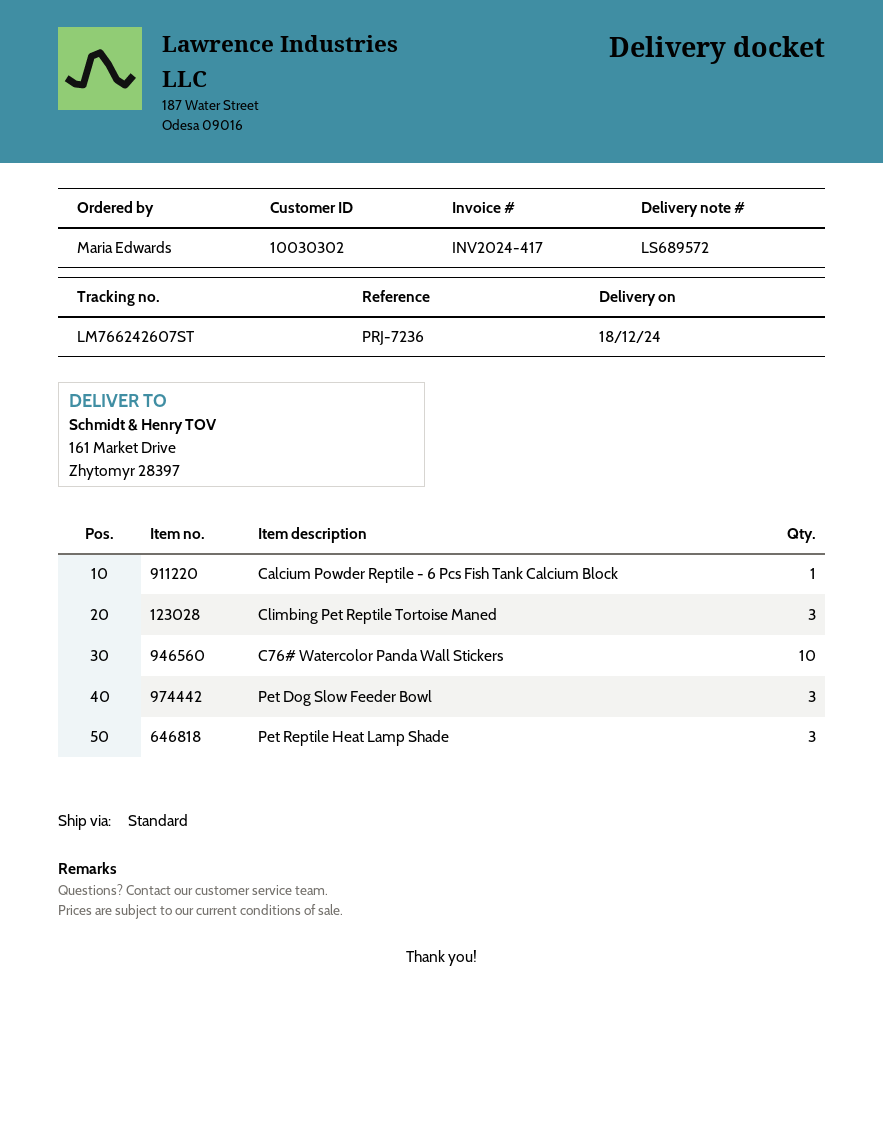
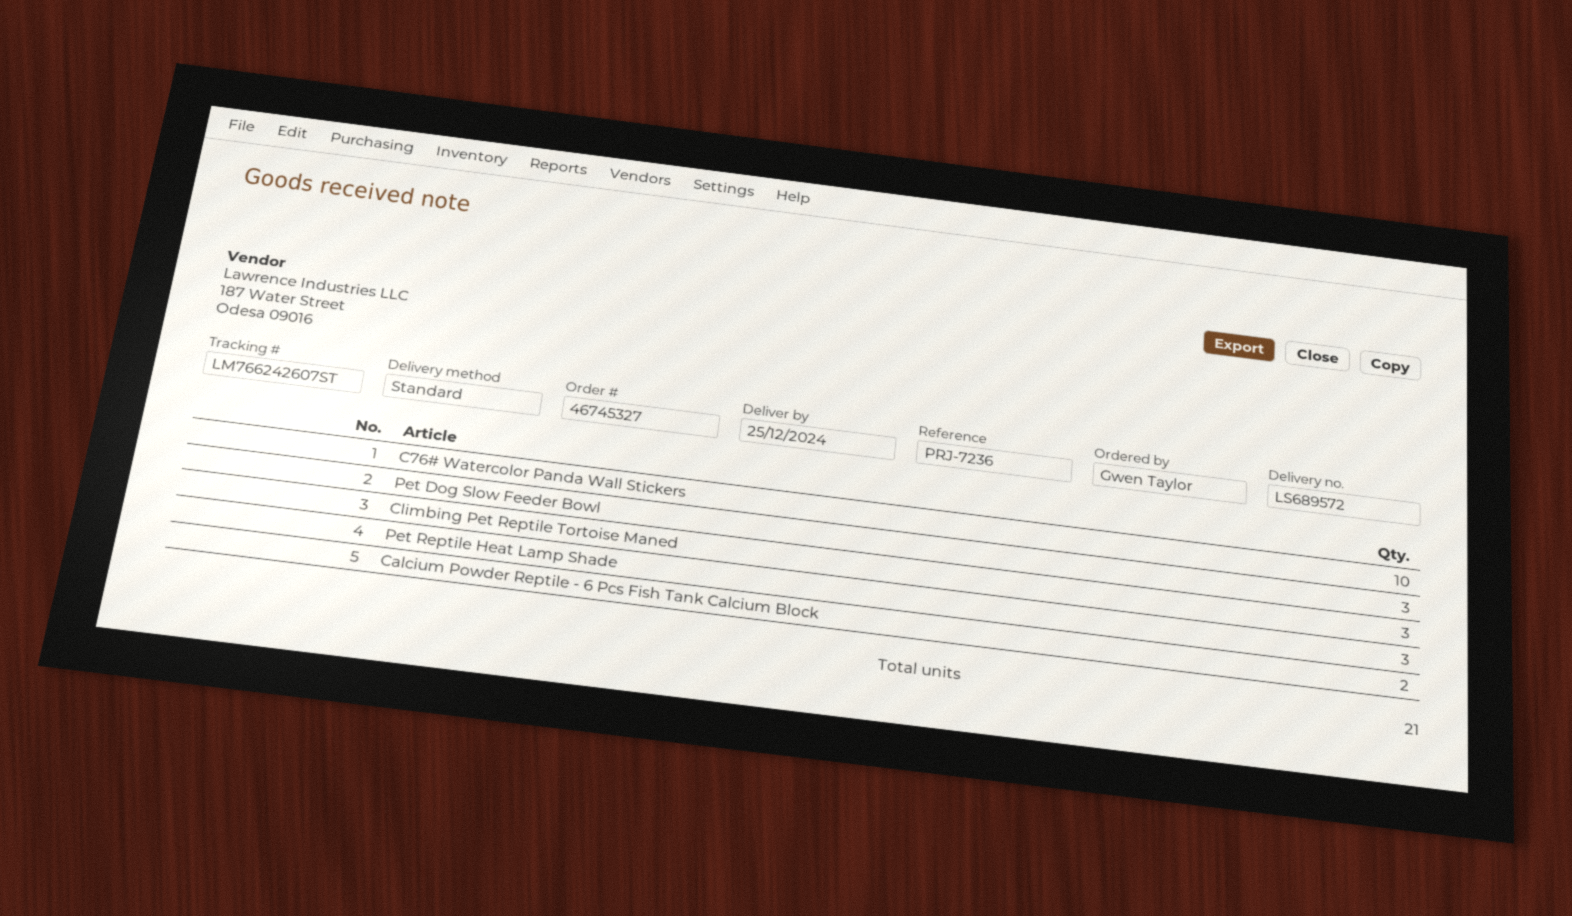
delivery date: 2024-12-18 -> 2024-12-25
ordered by: Maria Edwards -> Gwen Taylor
Calcium Powder Reptile - 6 Pcs Fish Tank Calcium Block: 1 -> 2

